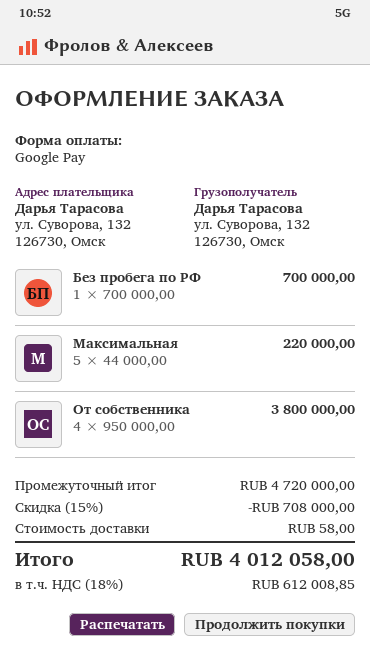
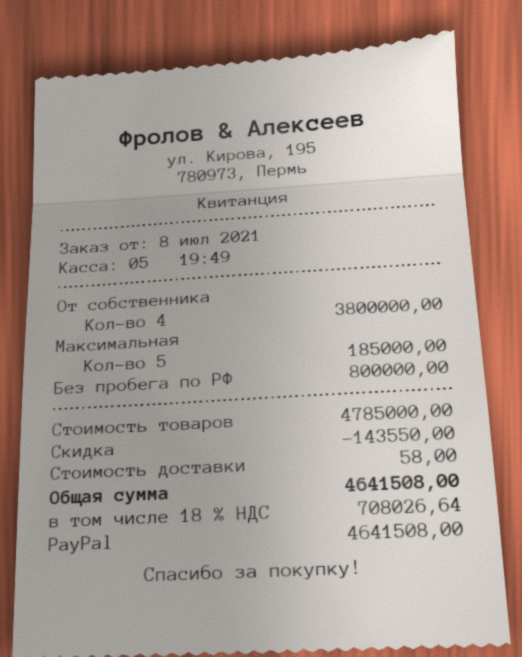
payment method: Google Pay -> PayPal
Без пробега по РФ: 1 for 700000.00 -> 1 for 800000.00
Максимальная: 5 for 220000.00 -> 5 for 185000.00
subtotal: 4720000.00 -> 4785000.00
discount: 708000.00 -> 143550.00
tax: 18% = 612008.85 -> 18% = 708026.64
total: 4012058.00 -> 4641508.00

